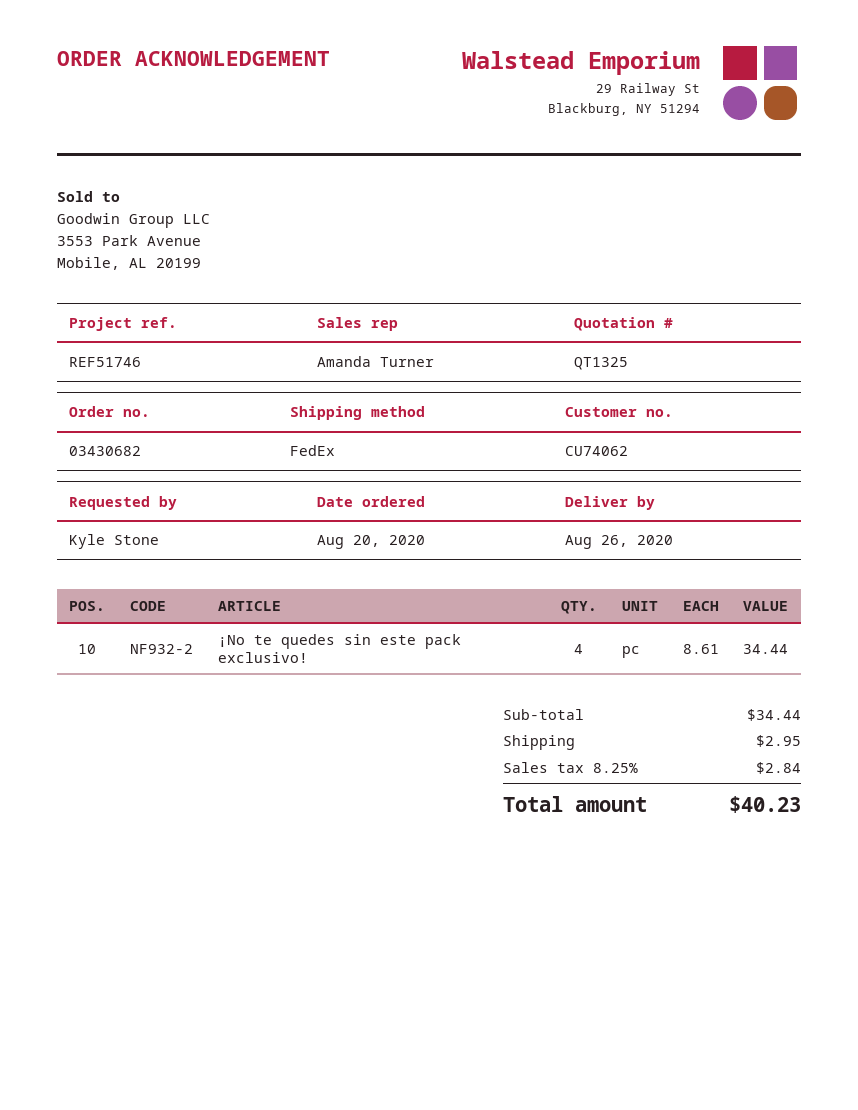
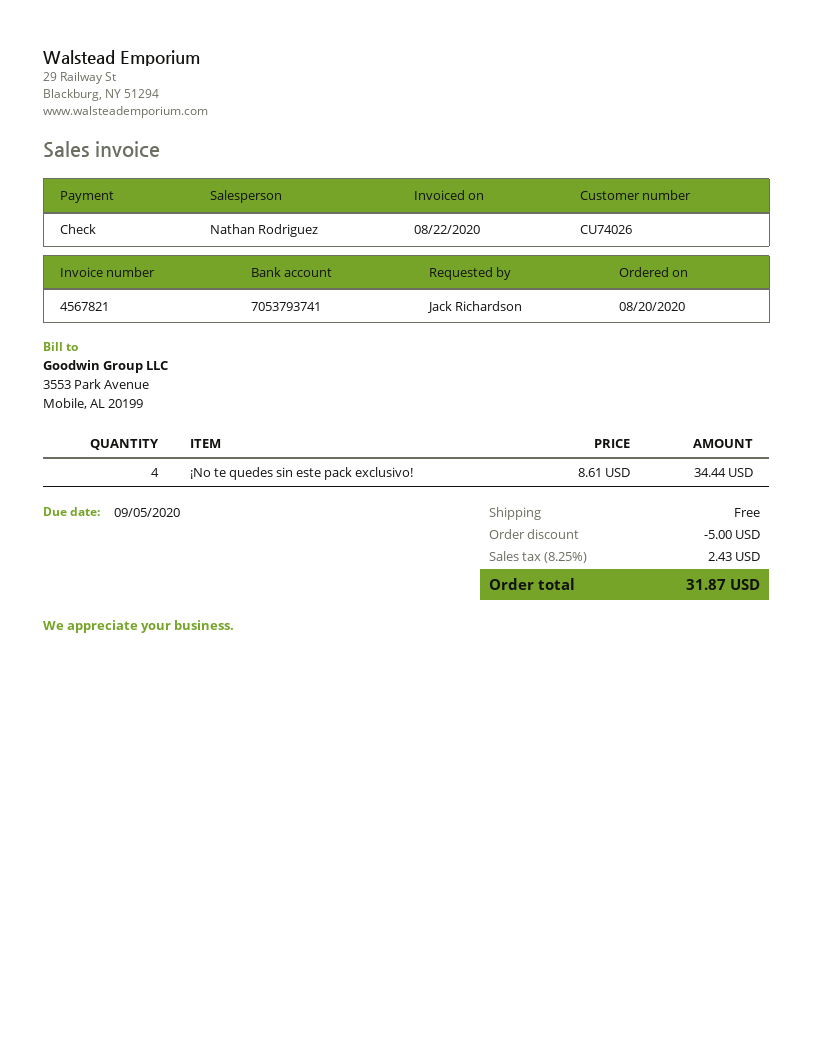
customer number: CU74062 -> CU74026
ordered by: Kyle Stone -> Jack Richardson
sales rep: Amanda Turner -> Nathan Rodriguez
discount: none -> 5.00
shipping: 2.95 -> 0.00
tax: 8.25% = 2.84 -> 8.25% = 2.43
total: 40.23 -> 31.87

